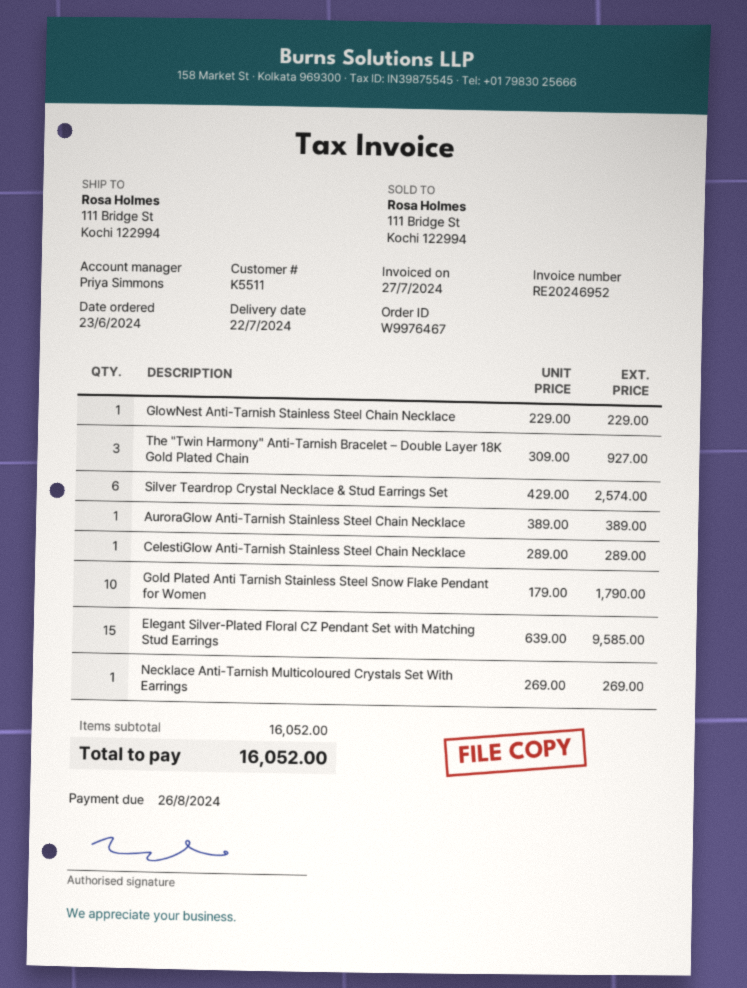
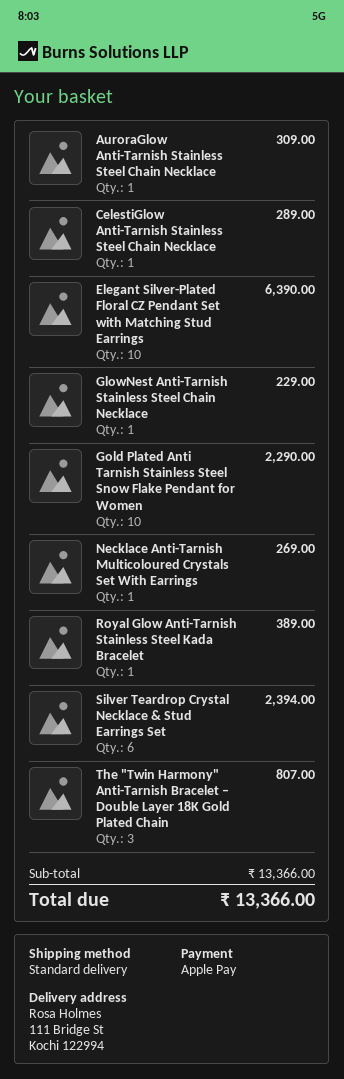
The "Twin Harmony" Anti-Tarnish Bracelet – Double Layer 18K Gold Plated Chain: 3 for 927.00 -> 3 for 807.00
Silver Teardrop Crystal Necklace & Stud Earrings Set: 6 for 2574.00 -> 6 for 2394.00
AuroraGlow Anti-Tarnish Stainless Steel Chain Necklace: 1 for 389.00 -> 1 for 309.00
Gold Plated Anti Tarnish Stainless Steel Snow Flake Pendant for Women: 10 for 1790.00 -> 10 for 2290.00
Elegant Silver-Plated Floral CZ Pendant Set with Matching Stud Earrings: 15 for 9585.00 -> 10 for 6390.00
Royal Glow Anti-Tarnish Stainless Steel Kada Bracelet: none -> 1 for 389.00
subtotal: 16052.00 -> 13366.00
total: 16052.00 -> 13366.00

